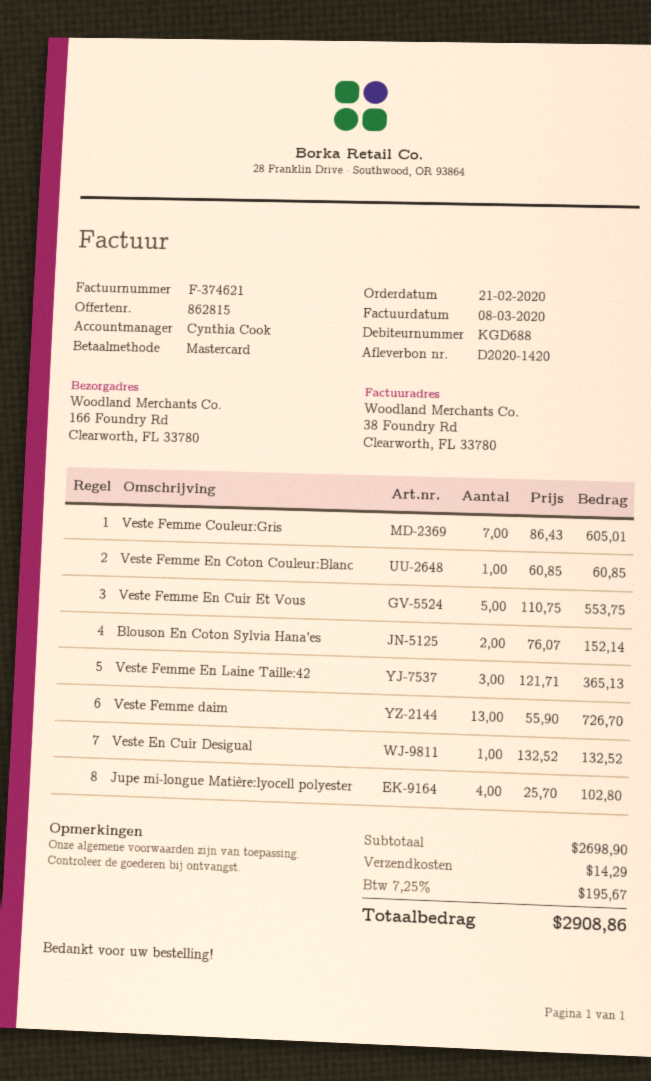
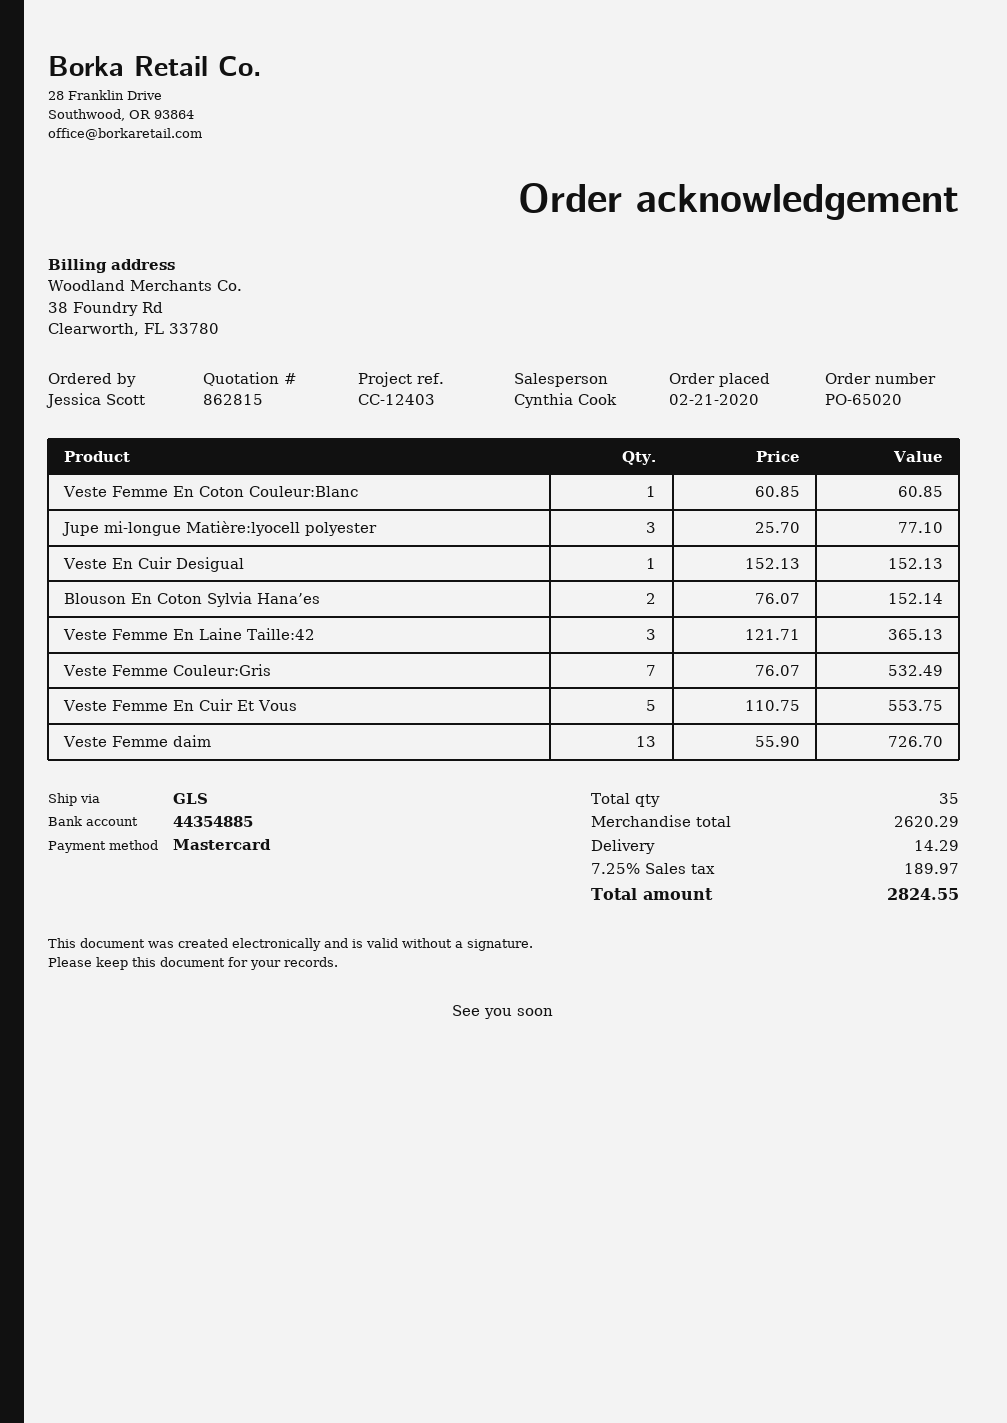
Veste Femme Couleur:Gris: 7 x 86.43 = 605.01 -> 7 x 76.07 = 532.49
Veste En Cuir Desigual: 1 x 132.52 = 132.52 -> 1 x 152.13 = 152.13
Jupe mi-longue Matière:lyocell polyester: 4 x 25.70 = 102.80 -> 3 x 25.70 = 77.10
subtotal: 2698.90 -> 2620.29
tax: 7.25% = 195.67 -> 7.25% = 189.97
total: 2908.86 -> 2824.55

